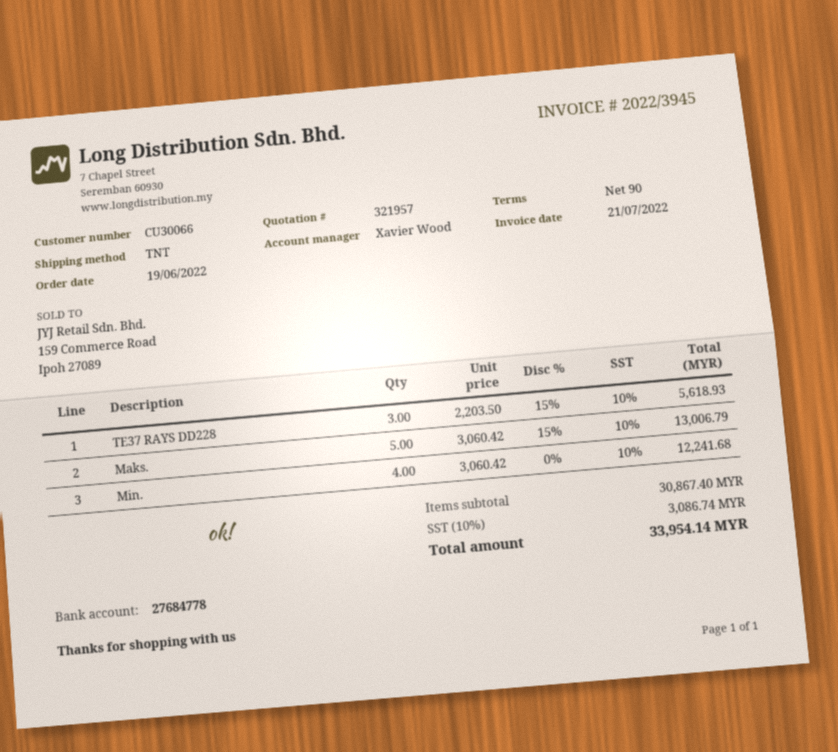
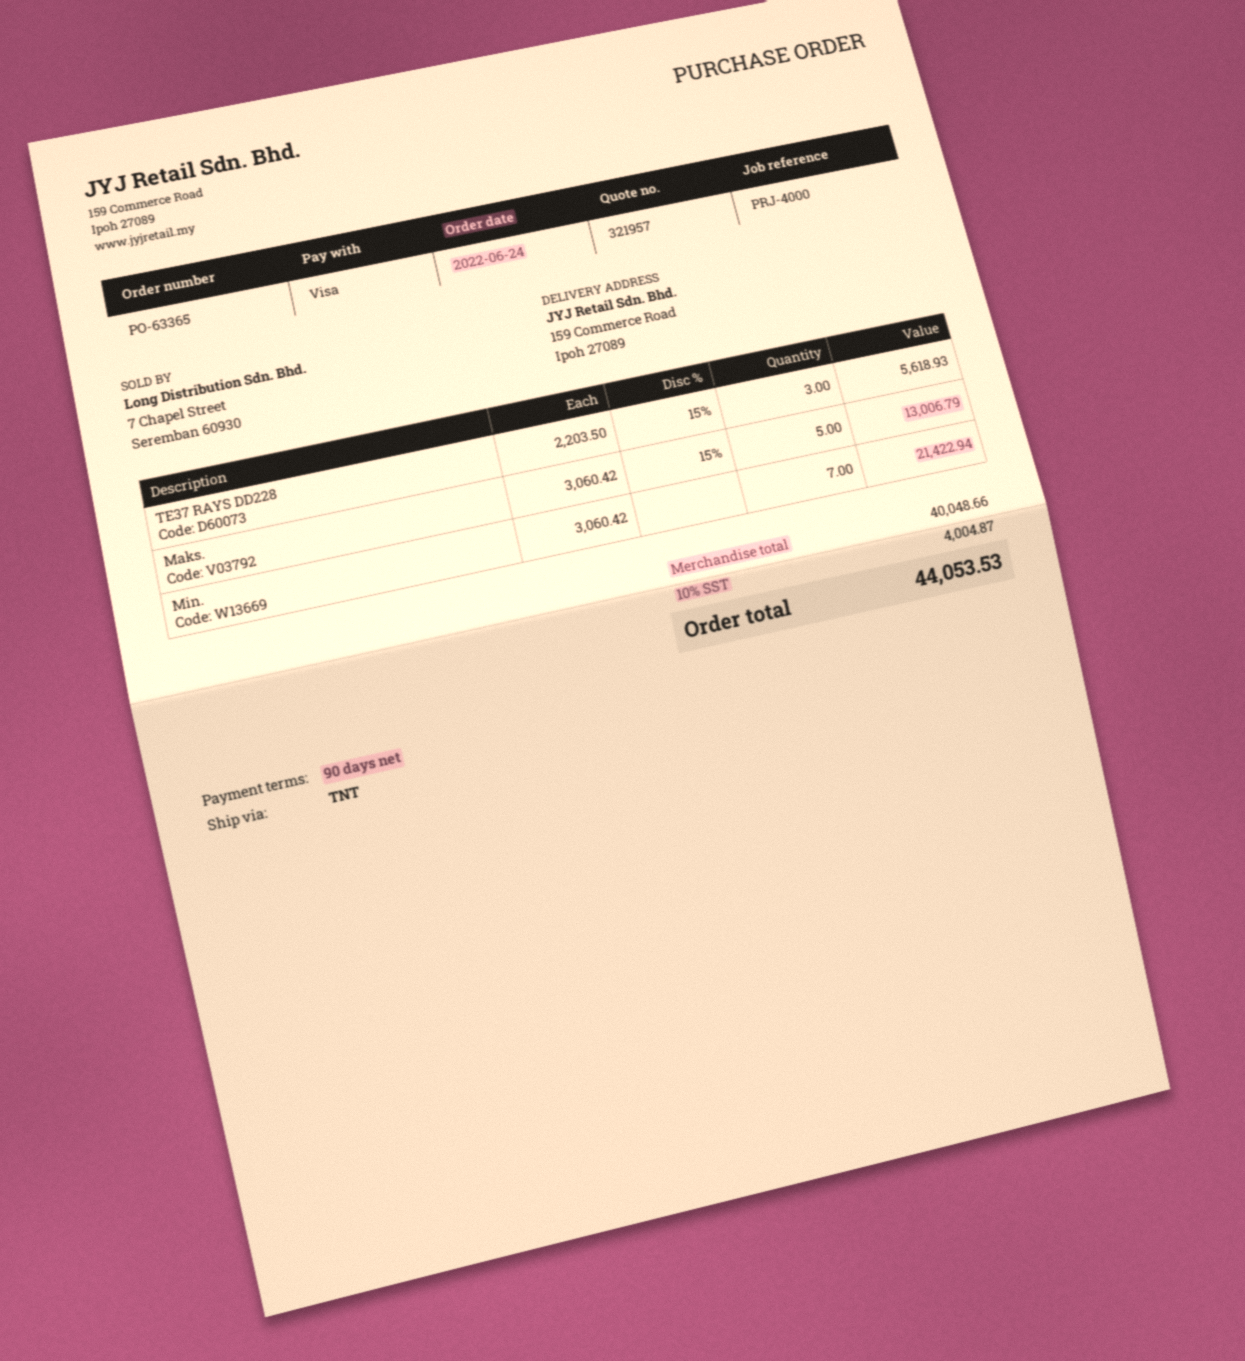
order date: 2022-06-19 -> 2022-06-24
Min.: 4 x 3060.42 = 12241.68 -> 7 x 3060.42 = 21422.94
subtotal: 30867.40 -> 40048.66
tax: 10% = 3086.74 -> 10% = 4004.87
total: 33954.14 -> 44053.53

